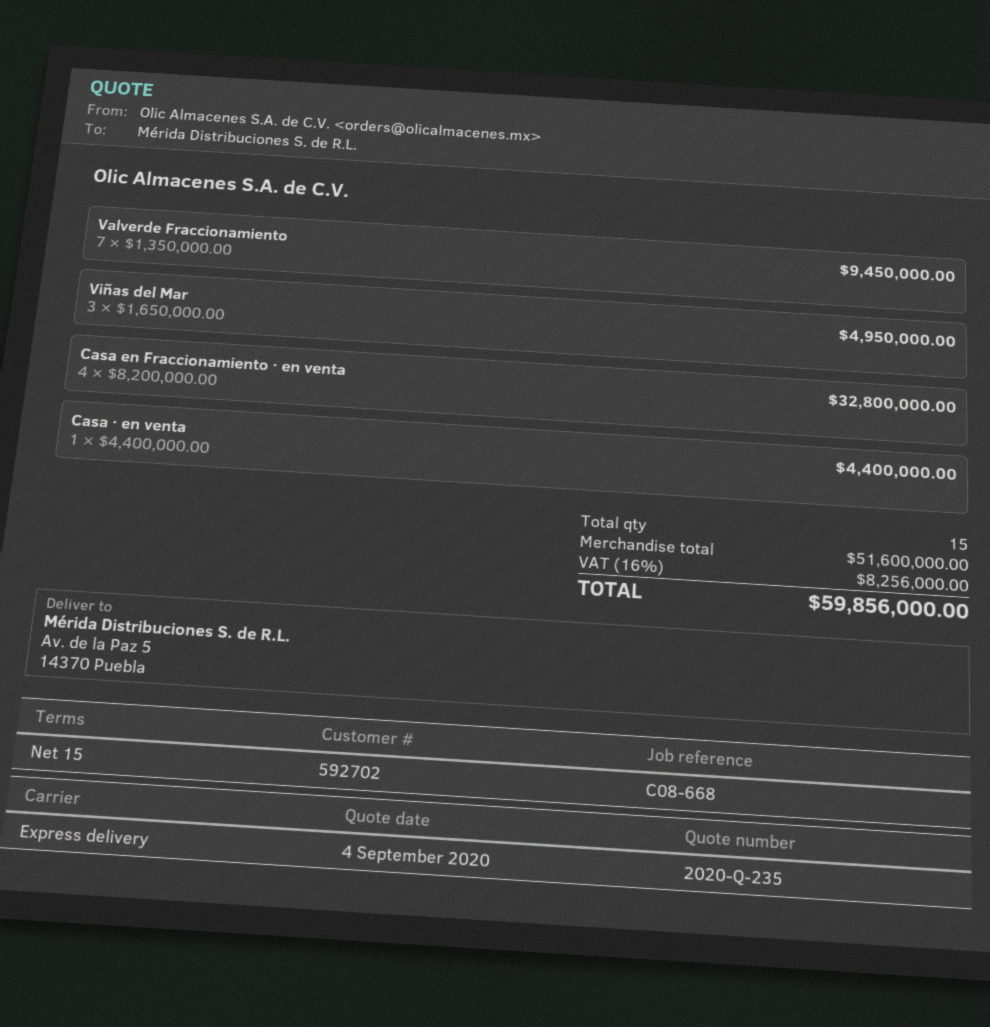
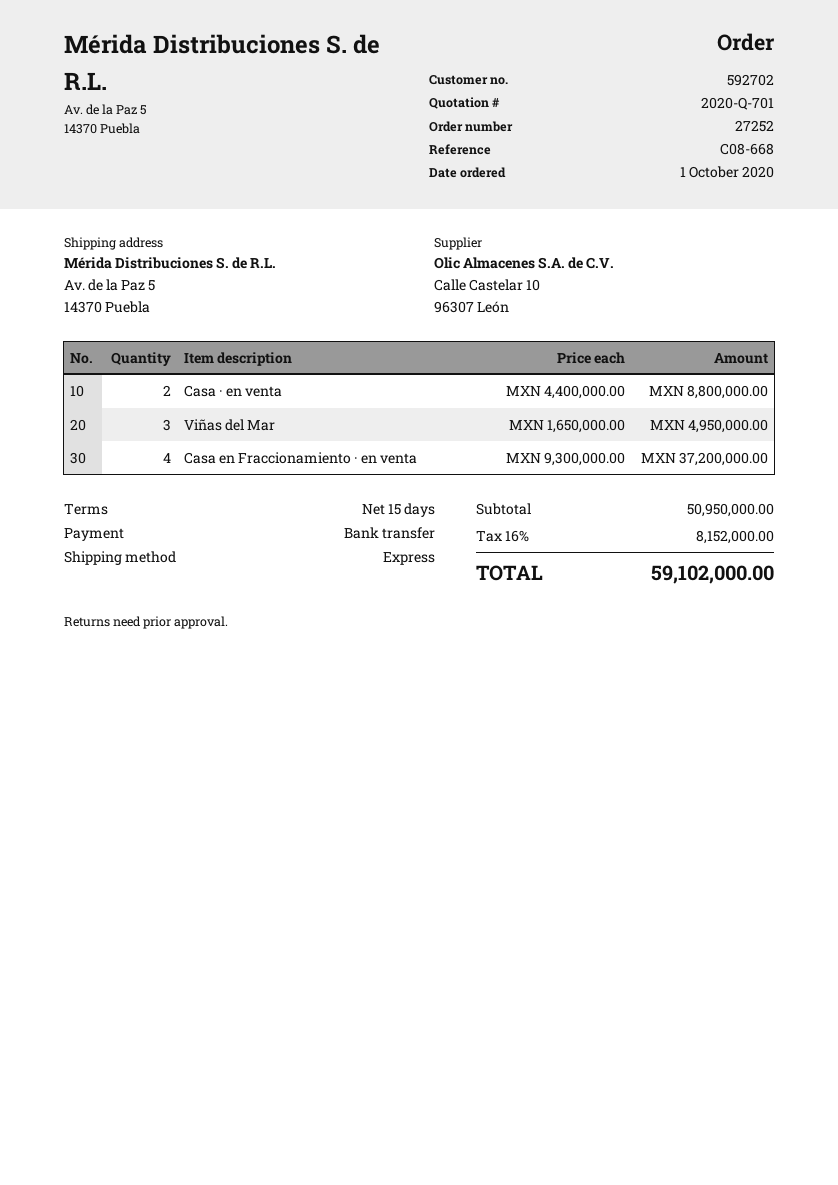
quote number: 2020-Q-235 -> 2020-Q-701
Valverde Fraccionamiento: 7 x 1350000.00 = 9450000.00 -> none
Casa en Fraccionamiento · en venta: 4 x 8200000.00 = 32800000.00 -> 4 x 9300000.00 = 37200000.00
Casa · en venta: 1 x 4400000.00 = 4400000.00 -> 2 x 4400000.00 = 8800000.00
subtotal: 51600000.00 -> 50950000.00
tax: 16% = 8256000.00 -> 16% = 8152000.00
total: 59856000.00 -> 59102000.00

